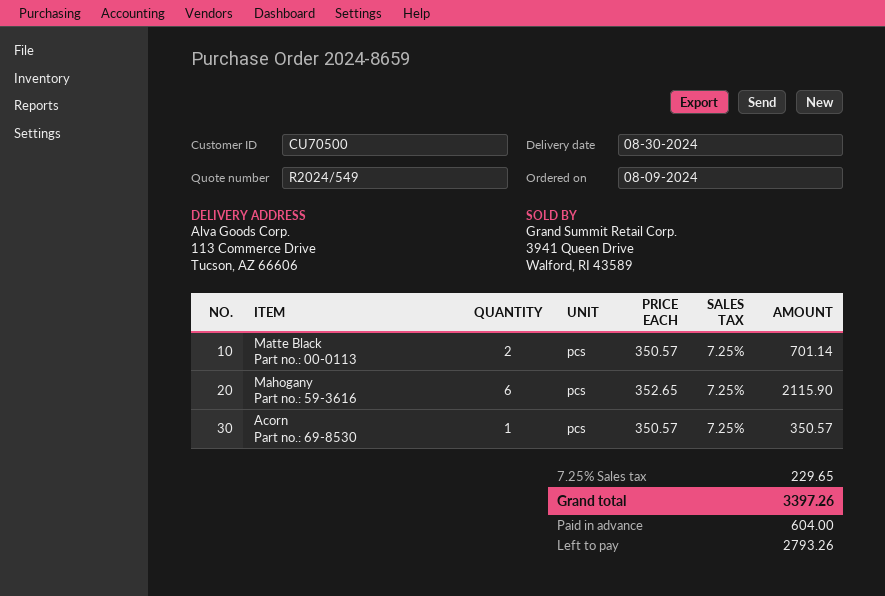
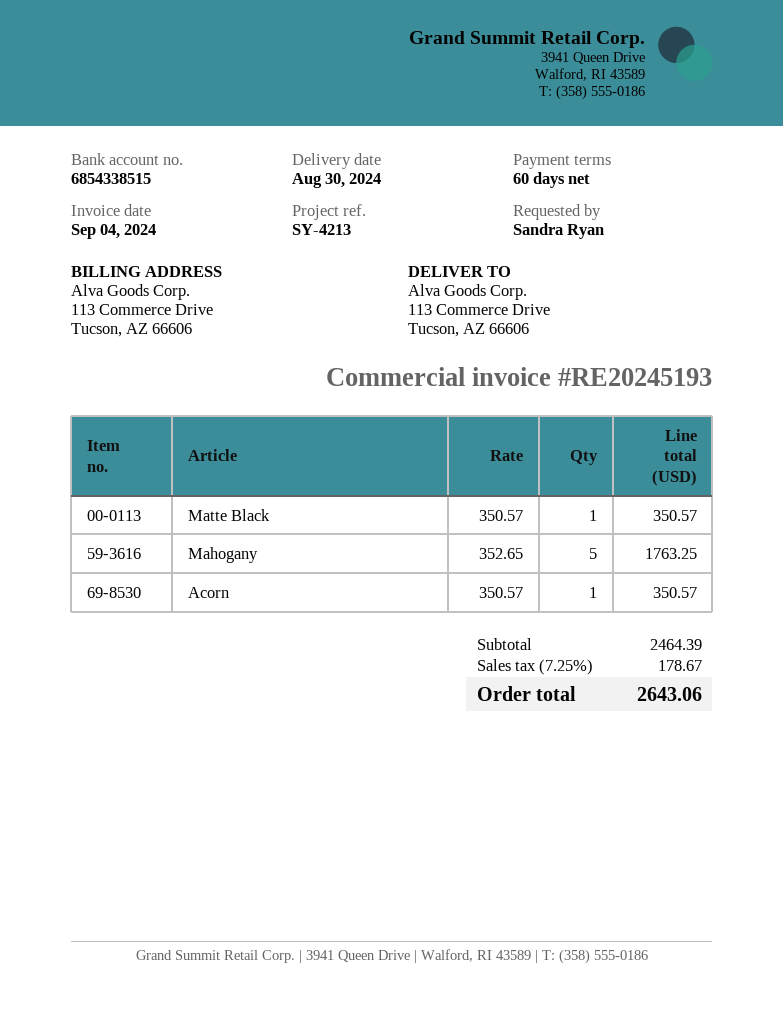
Matte Black: 2 x 350.57 = 701.14 -> 1 x 350.57 = 350.57
Mahogany: 6 x 352.65 = 2115.90 -> 5 x 352.65 = 1763.25
tax: 7.25% = 229.65 -> 7.25% = 178.67
total: 3397.26 -> 2643.06

